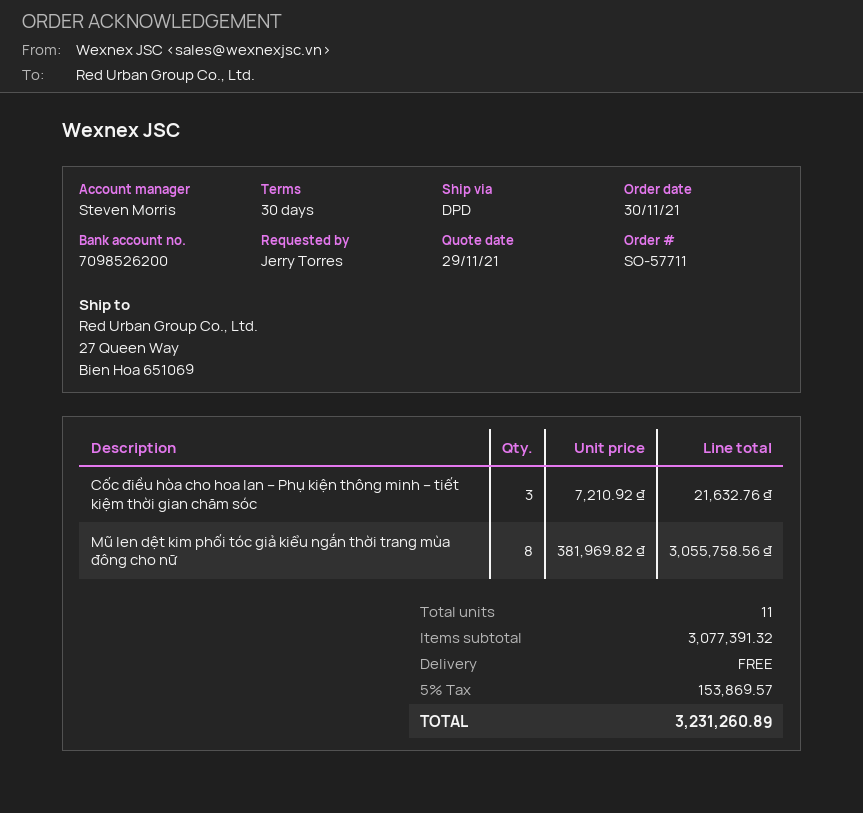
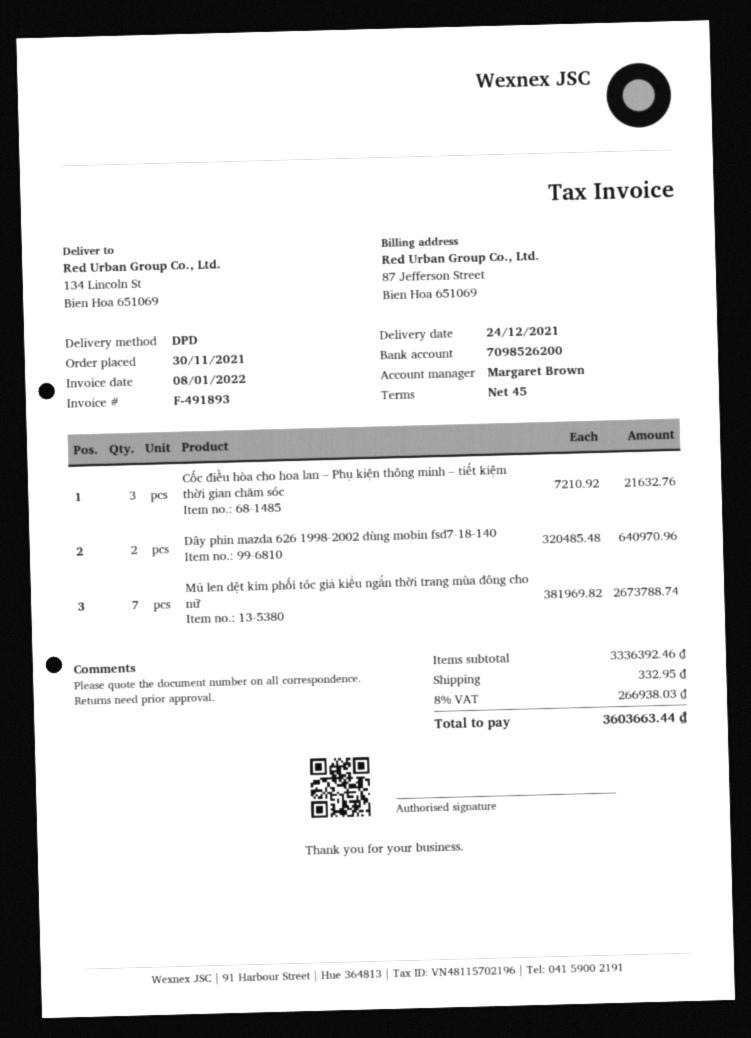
payment terms: 30 days -> 45 days
sales rep: Steven Morris -> Margaret Brown
ship to: 27 Queen Way, Bien Hoa 651069 -> 134 Lincoln St, Bien Hoa 651069
Mũ len dệt kim phối tóc giả kiểu ngắn thời trang mùa đông cho nữ: 8 x 381969.82 = 3055758.56 -> 7 x 381969.82 = 2673788.74
Dây phin mazda 626 1998-2002 dùng mobin fsd7-18-140: none -> 2 x 320485.48 = 640970.96
subtotal: 3077391.32 -> 3336392.46
shipping: 0.00 -> 332.95
tax: 5% = 153869.57 -> 8% = 266938.03
total: 3231260.89 -> 3603663.44

